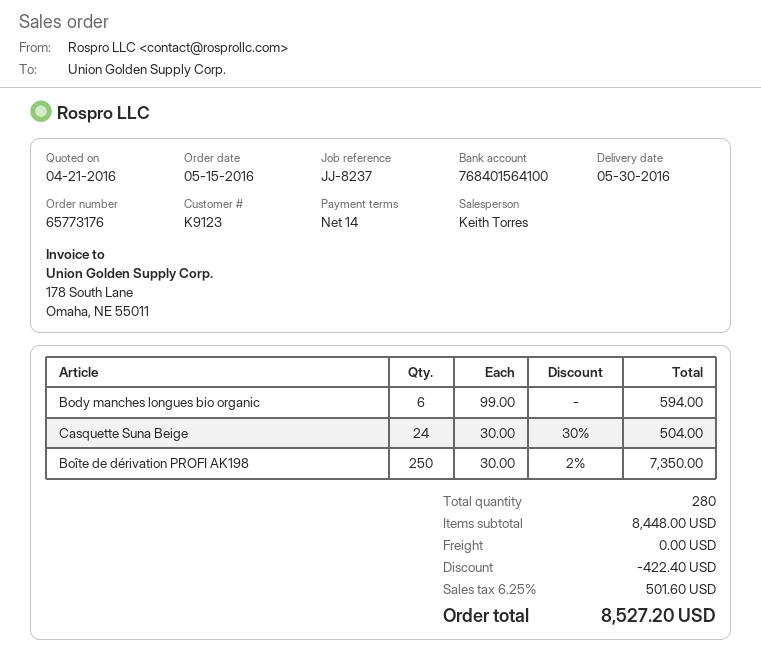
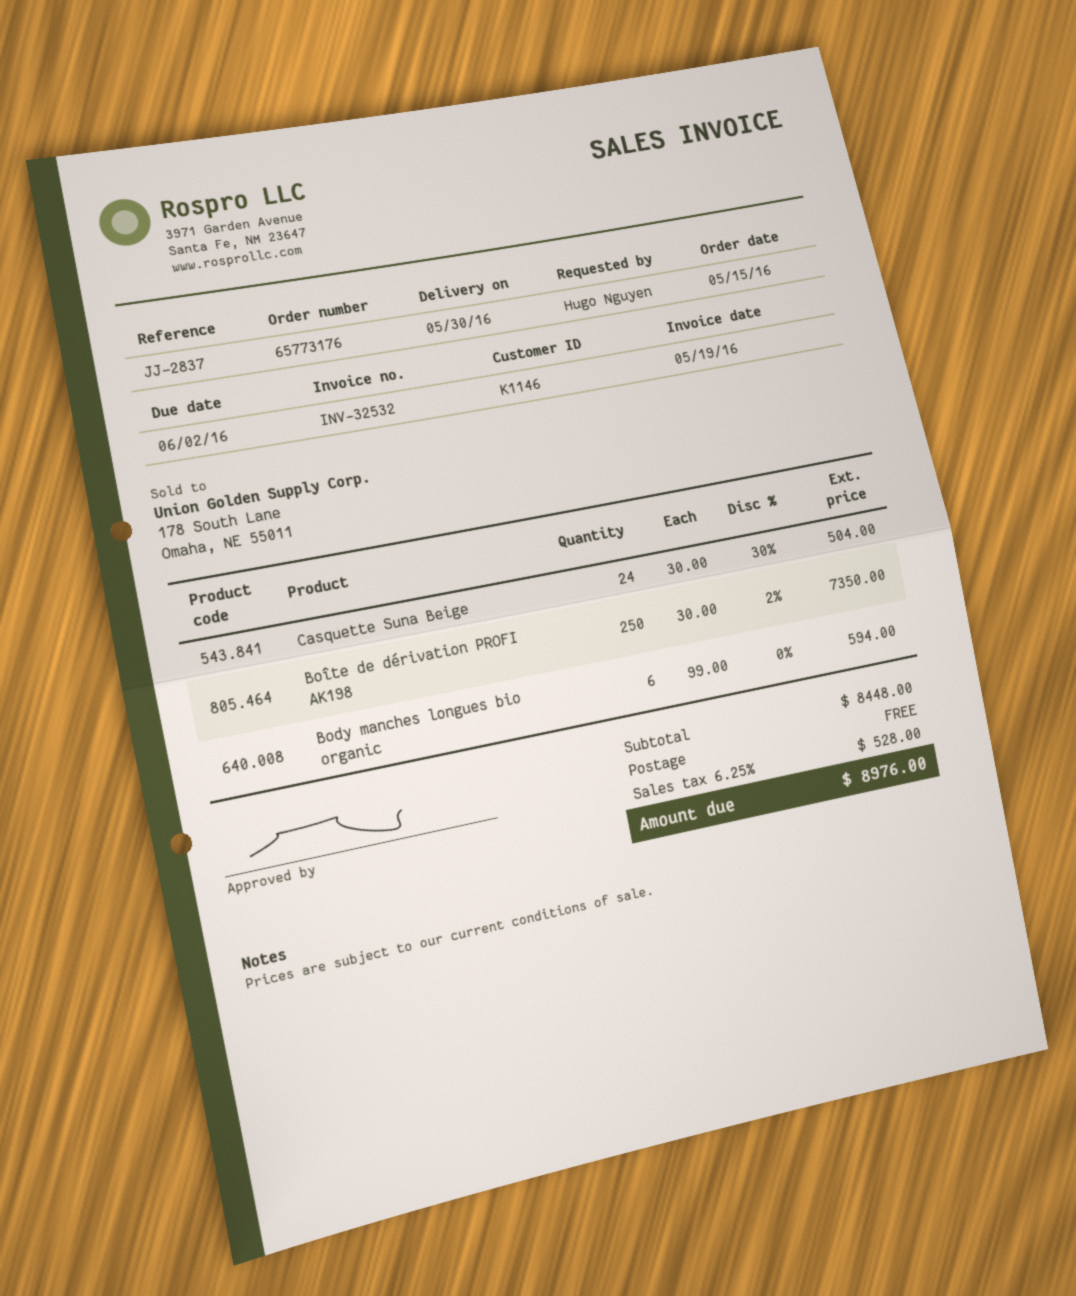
customer number: K9123 -> K1146
reference: JJ-8237 -> JJ-2837
discount: 422.40 -> none
tax: 6.25% = 501.60 -> 6.25% = 528.00
total: 8527.20 -> 8976.00

